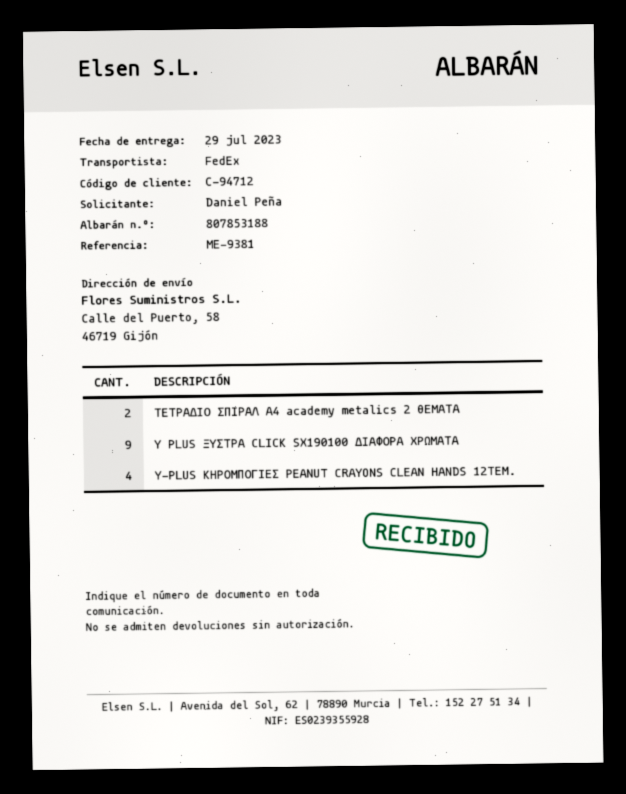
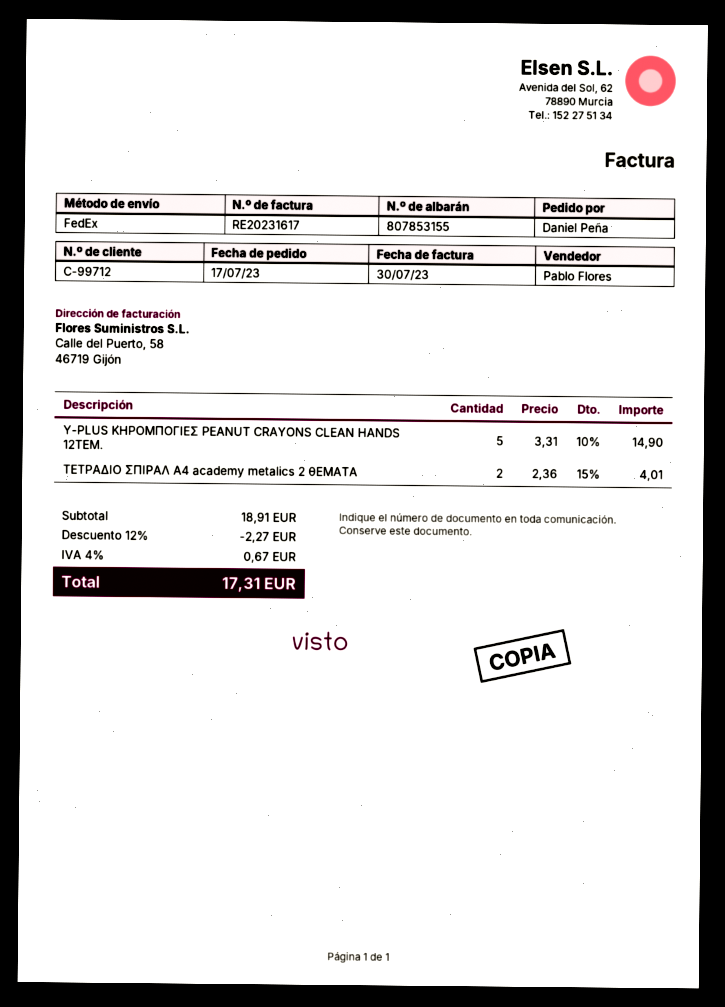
delivery note number: 807853188 -> 807853155
customer number: C-94712 -> C-99712
Y PLUS ΞΥΣΤΡΑ CLICK SX190100 ΔΙΑΦΟΡΑ ΧΡΩΜΑΤΑ: 9 -> none
Y-PLUS ΚΗΡΟΜΠΟΓΙΕΣ PEANUT CRAYONS CLEAN HANDS 12TEM.: 4 -> 5

